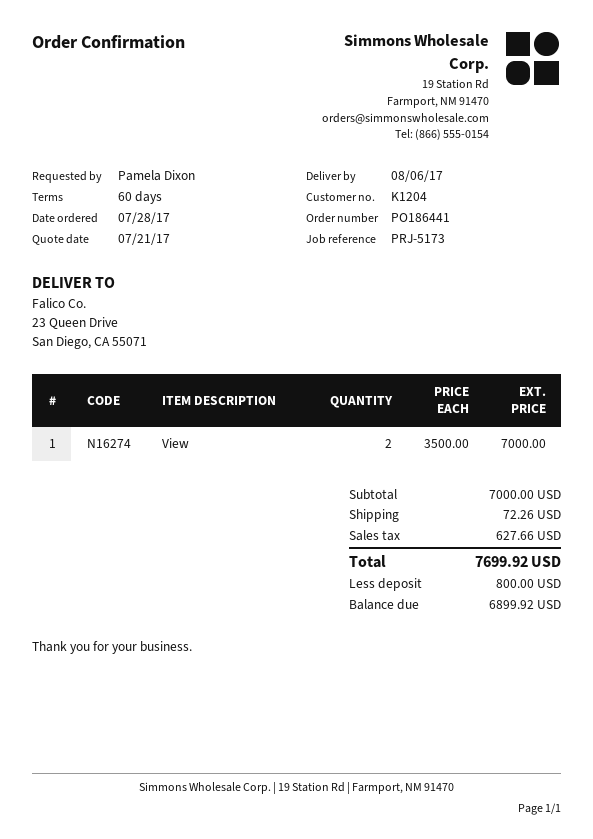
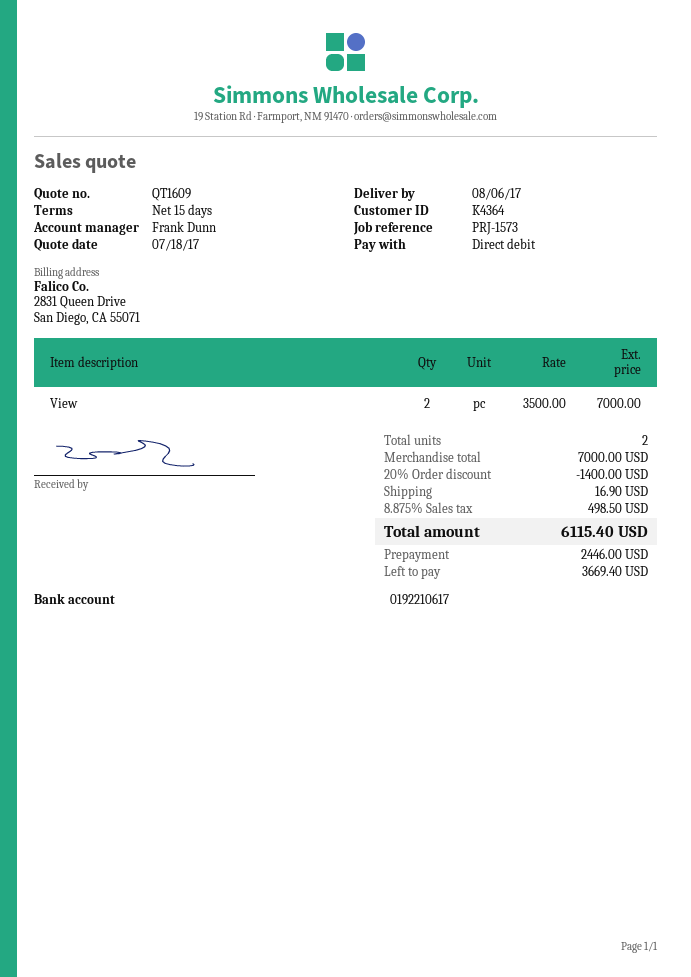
quote date: 2017-07-21 -> 2017-07-18
payment terms: 60 days -> 15 days
customer number: K1204 -> K4364
reference: PRJ-5173 -> PRJ-1573
discount: none -> 20% = 1400.00
shipping: 72.26 -> 16.90
tax: 627.66 -> 498.50
total: 7699.92 -> 6115.40
deposit: 800.00 -> 2446.00
balance: 6899.92 -> 3669.40

